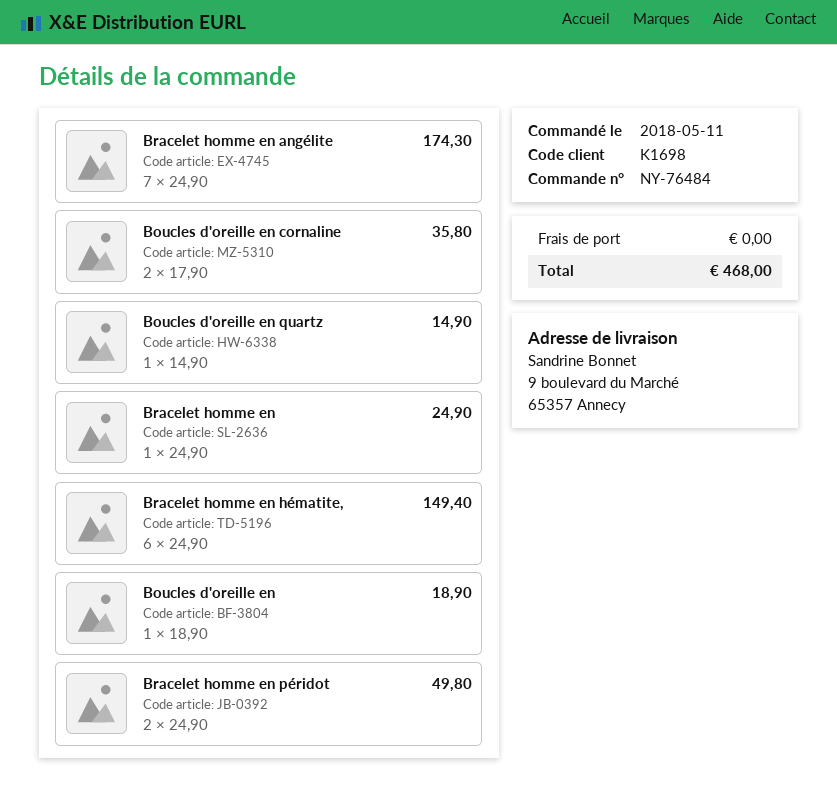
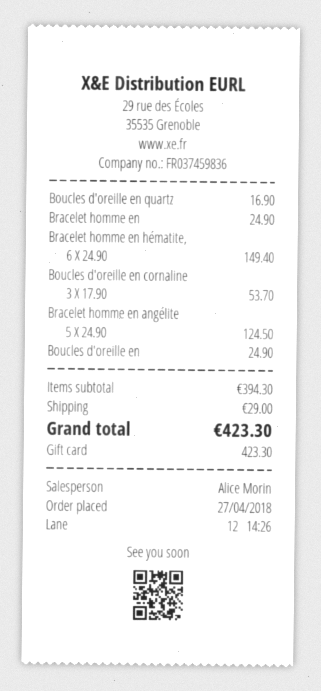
order date: 2018-05-11 -> 2018-04-27
Bracelet homme en angélite: 7 x 24.90 = 174.30 -> 5 x 24.90 = 124.50
Boucles d'oreille en cornaline: 2 x 17.90 = 35.80 -> 3 x 17.90 = 53.70
Boucles d'oreille en quartz: 1 x 14.90 = 14.90 -> 1 x 16.90 = 16.90
Boucles d'oreille en: 1 x 18.90 = 18.90 -> 1 x 24.90 = 24.90
Bracelet homme en péridot: 2 x 24.90 = 49.80 -> none
shipping: 0.00 -> 29.00
total: 468.00 -> 423.30

